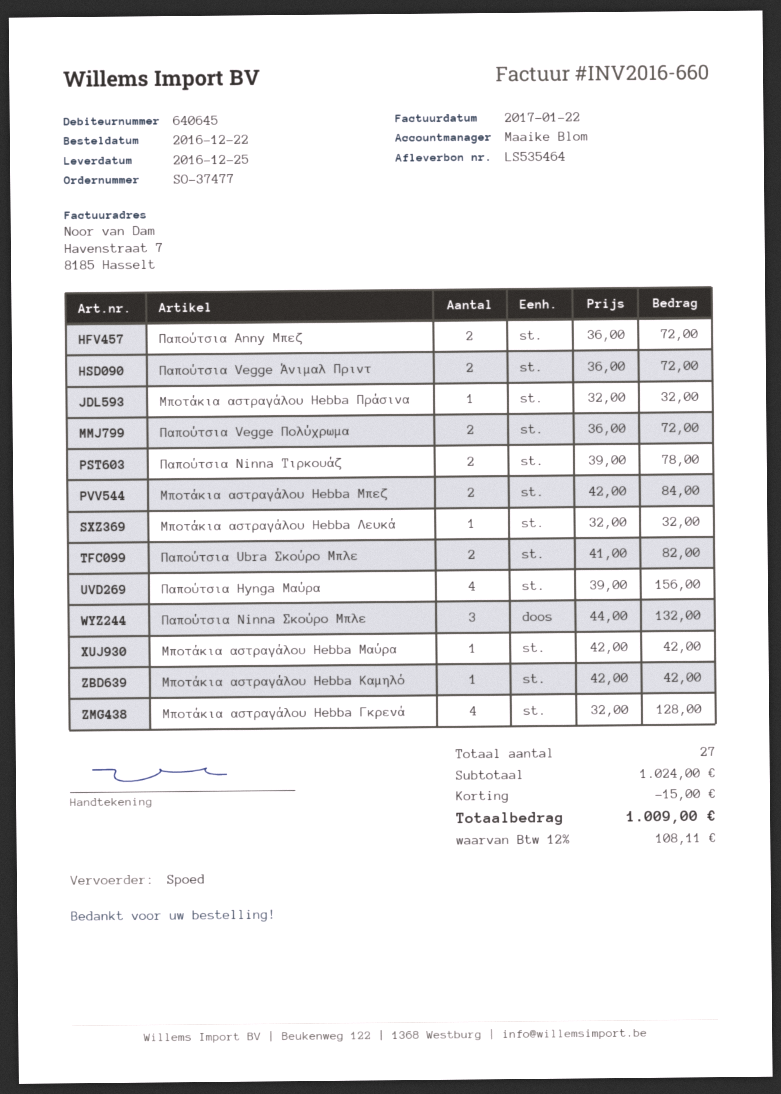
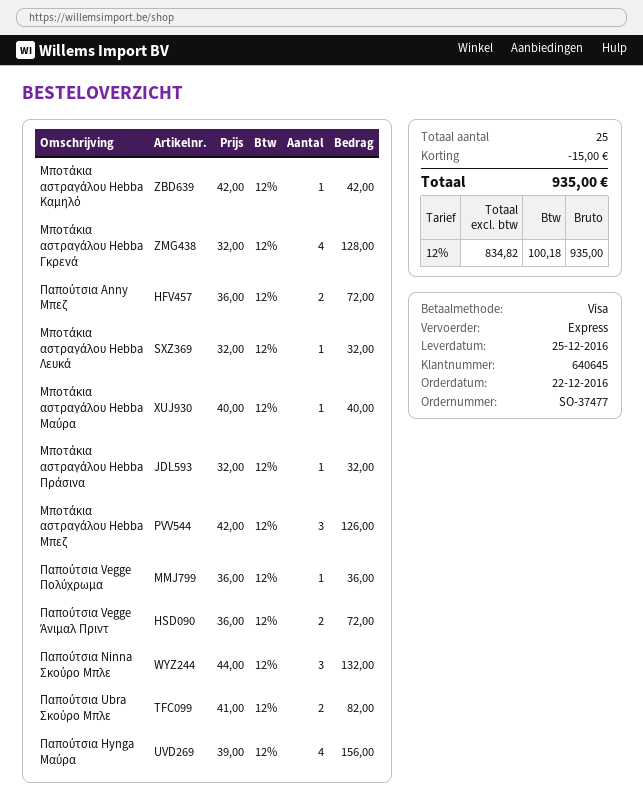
Παπούτσια Vegge Πολύχρωμα: 2 x 36.00 = 72.00 -> 1 x 36.00 = 36.00
Παπούτσια Ninna Τιρκουάζ: 2 x 39.00 = 78.00 -> none
Μποτάκια αστραγάλου Hebba Μπεζ: 2 x 42.00 = 84.00 -> 3 x 42.00 = 126.00
Μποτάκια αστραγάλου Hebba Μαύρα: 1 x 42.00 = 42.00 -> 1 x 40.00 = 40.00
total quantity: 27 -> 25
tax: 12% = 108.11 -> 12% = 100.18
total: 1009.00 -> 935.00

